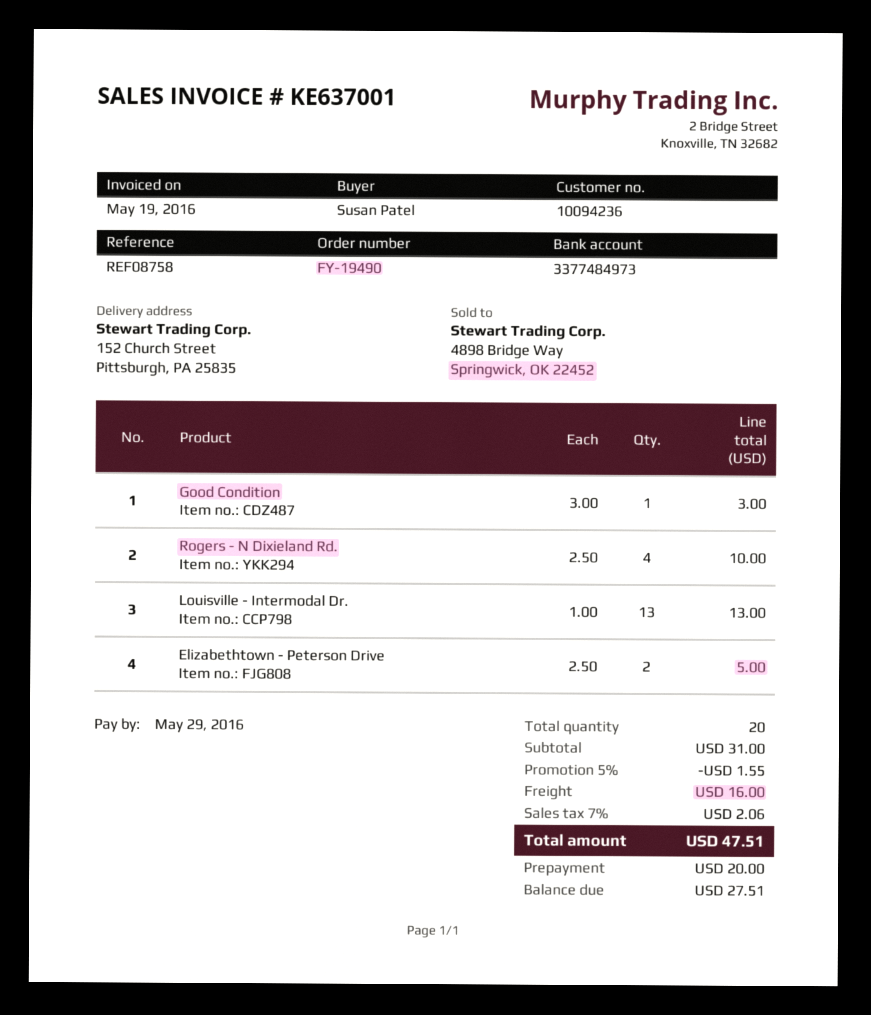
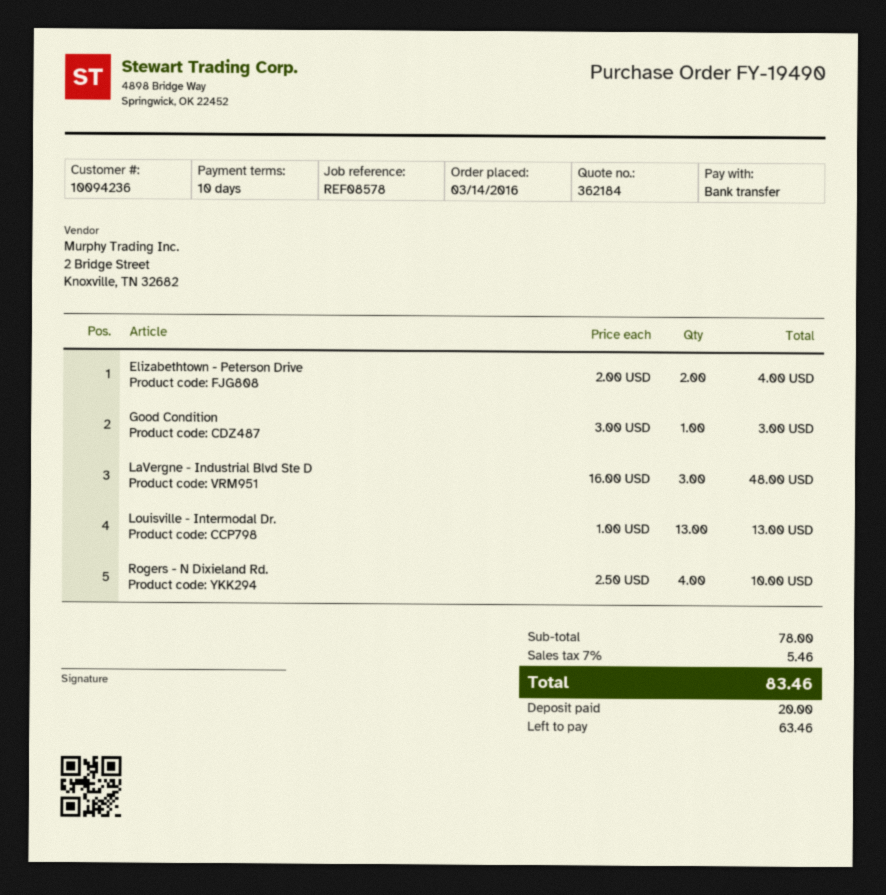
reference: REF08758 -> REF08578
Elizabethtown - Peterson Drive: 2 x 2.50 = 5.00 -> 2 x 2.00 = 4.00
LaVergne - Industrial Blvd Ste D: none -> 3 x 16.00 = 48.00
subtotal: 31.00 -> 78.00
discount: 5% = 1.55 -> none
shipping: 16.00 -> none
tax: 7% = 2.06 -> 7% = 5.46
total: 47.51 -> 83.46
balance: 27.51 -> 63.46

